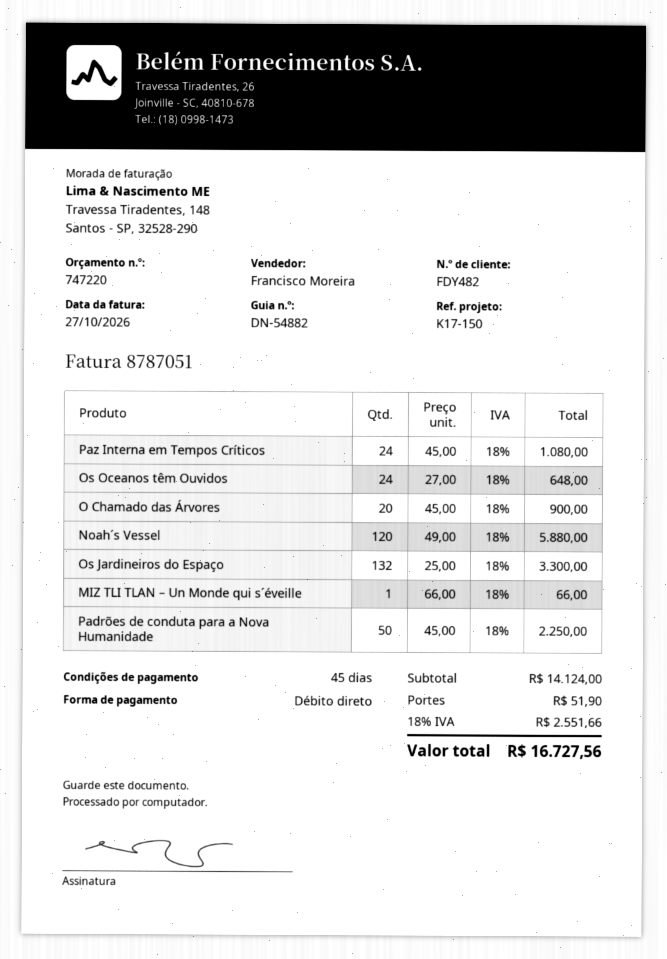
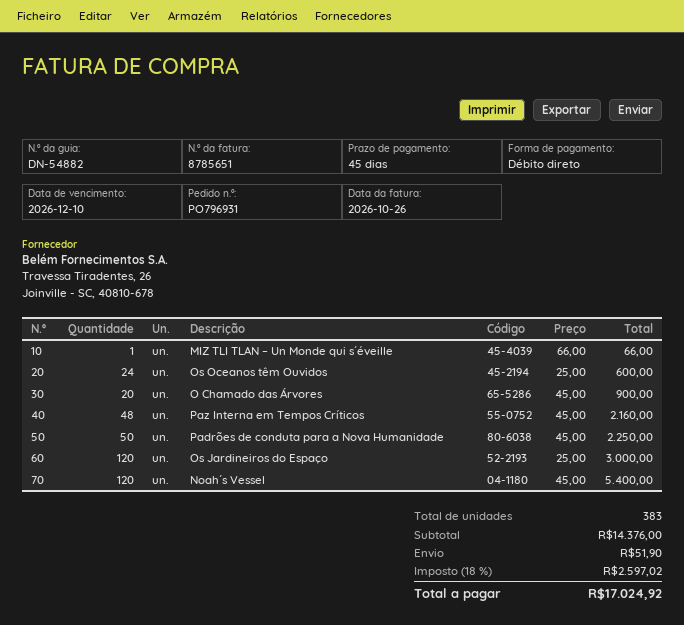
invoice number: 8787051 -> 8785651
invoice date: 2026-10-27 -> 2026-10-26
Paz Interna em Tempos Críticos: 24 x 45.00 = 1080.00 -> 48 x 45.00 = 2160.00
Os Oceanos têm Ouvidos: 24 x 27.00 = 648.00 -> 24 x 25.00 = 600.00
Noah´s Vessel: 120 x 49.00 = 5880.00 -> 120 x 45.00 = 5400.00
Os Jardineiros do Espaço: 132 x 25.00 = 3300.00 -> 120 x 25.00 = 3000.00
subtotal: 14124.00 -> 14376.00
tax: 18% = 2551.66 -> 18% = 2597.02
total: 16727.56 -> 17024.92

